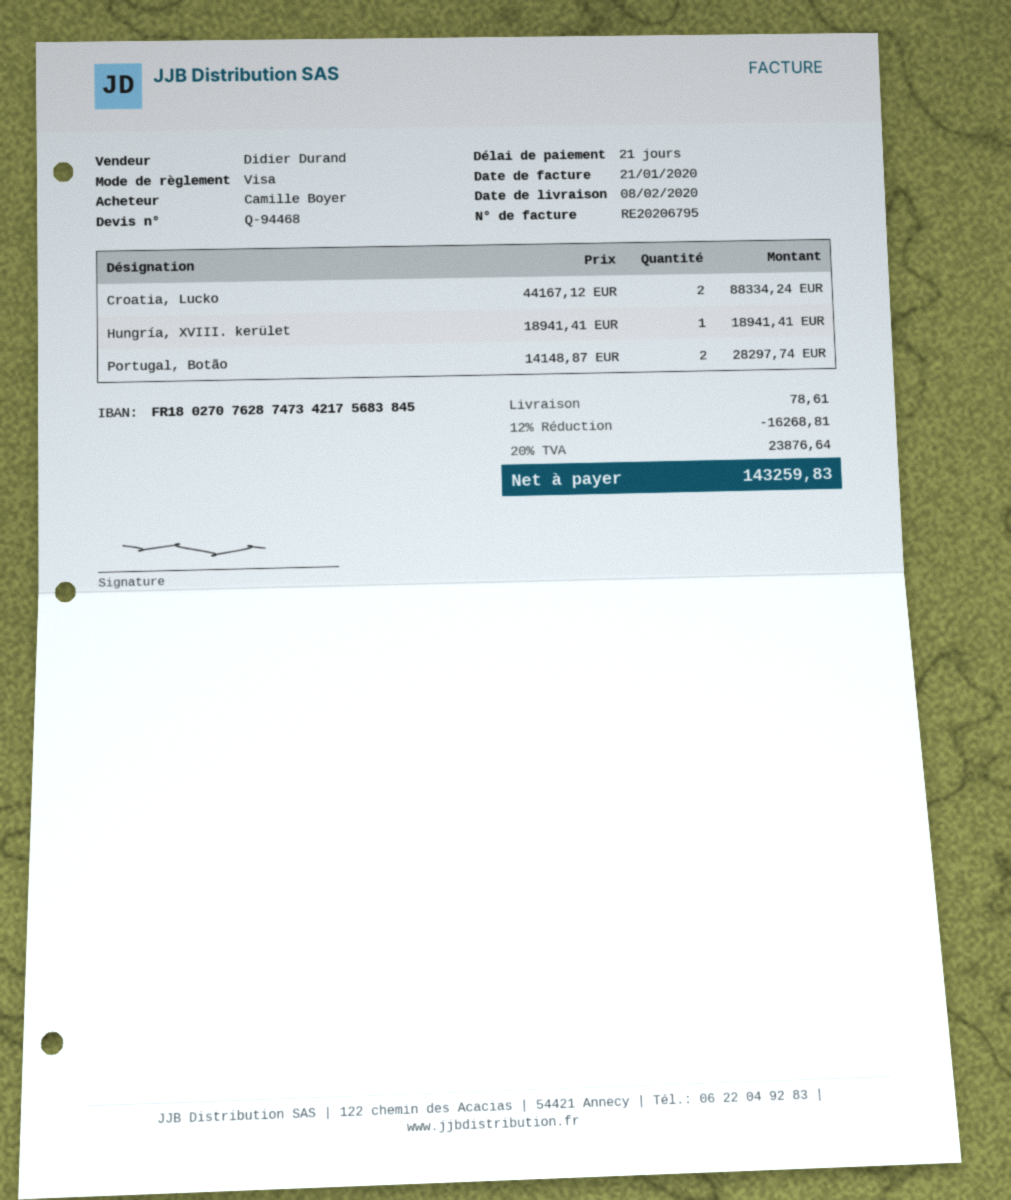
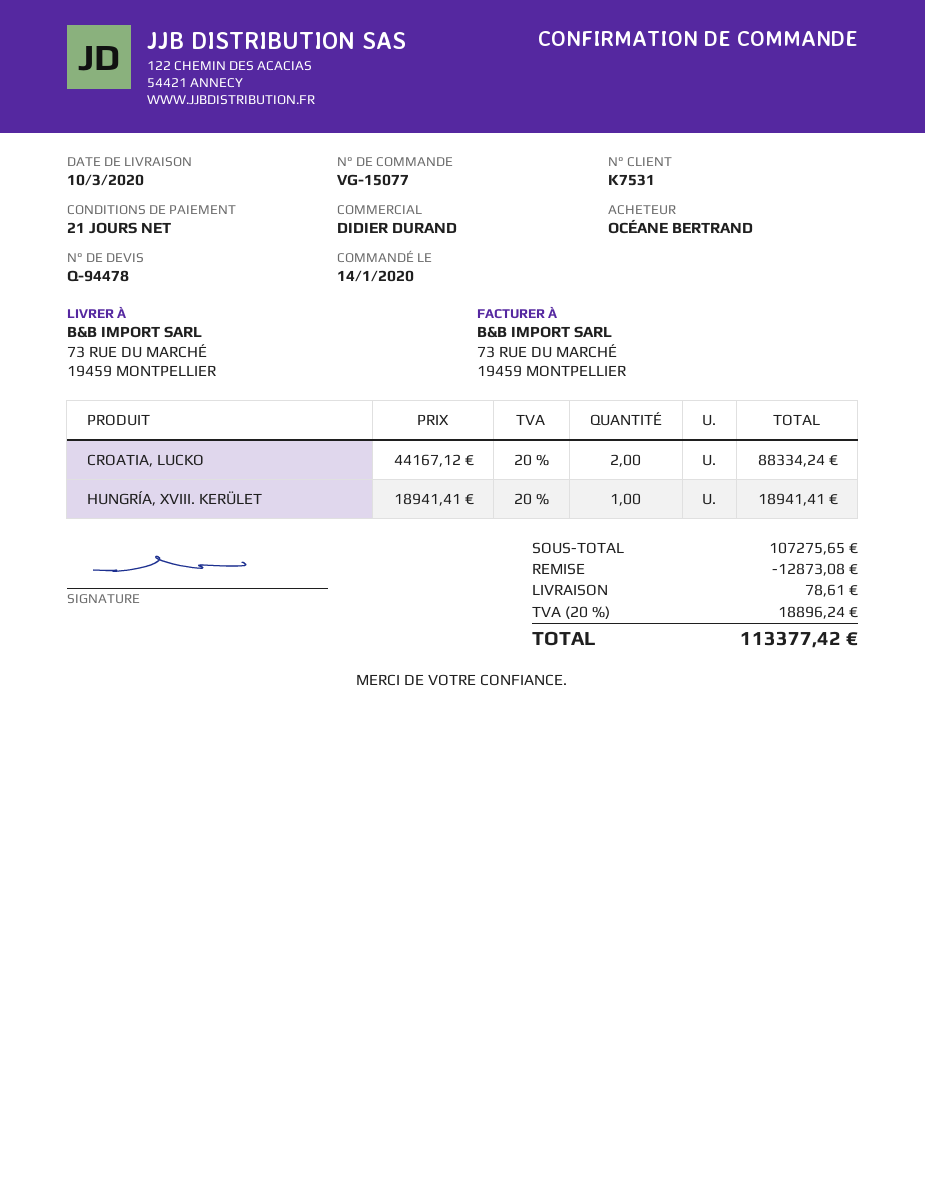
quote number: Q-94468 -> Q-94478
delivery date: 2020-02-08 -> 2020-03-10
ordered by: Camille Boyer -> OCÉANE BERTRAND
Portugal, Botão: 2 x 14148.87 = 28297.74 -> none
discount: 16268.81 -> 12873.08
tax: 20% = 23876.64 -> 20% = 18896.24
total: 143259.83 -> 113377.42

